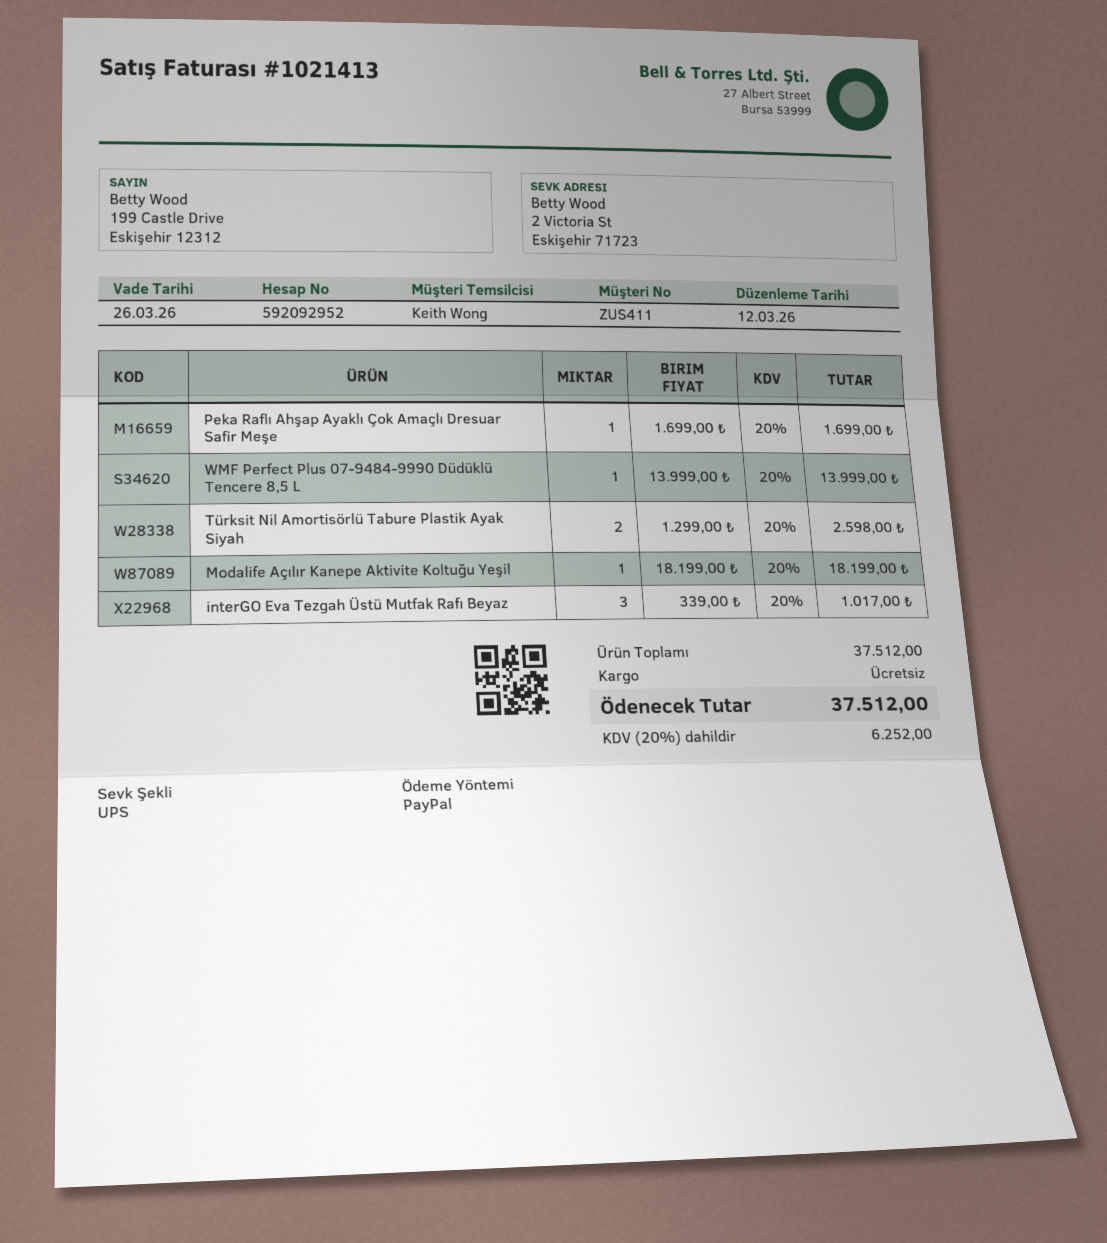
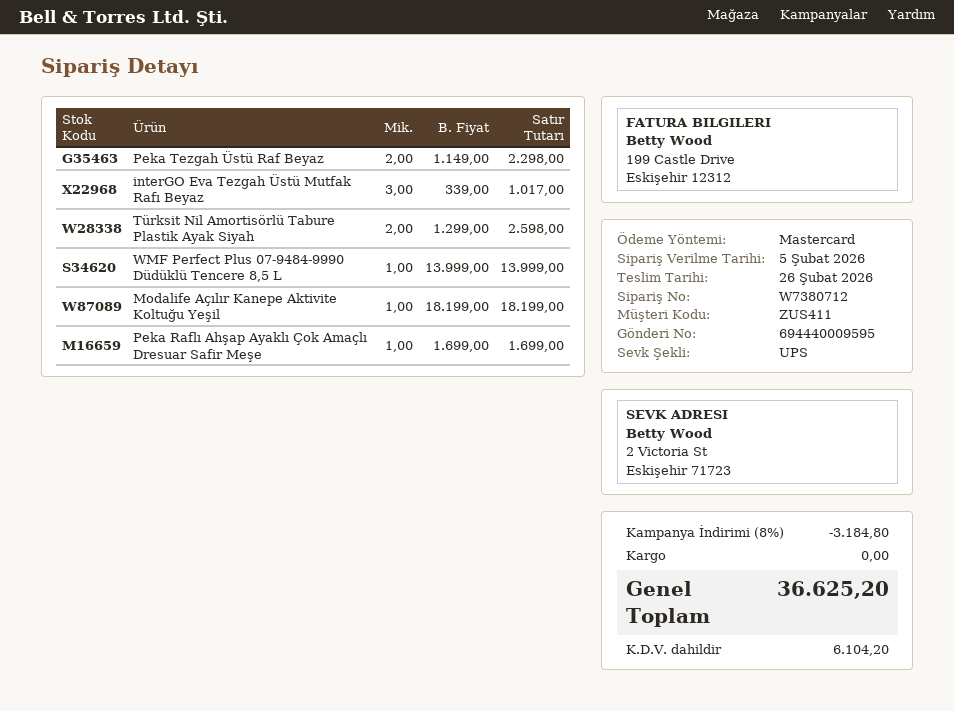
payment method: PayPal -> Mastercard
Peka Tezgah Üstü Raf Beyaz: none -> 2 x 1149.00 = 2298.00
discount: none -> 8% = 3184.80
tax: 6252.00 -> 6104.20
total: 37512.00 -> 36625.20

